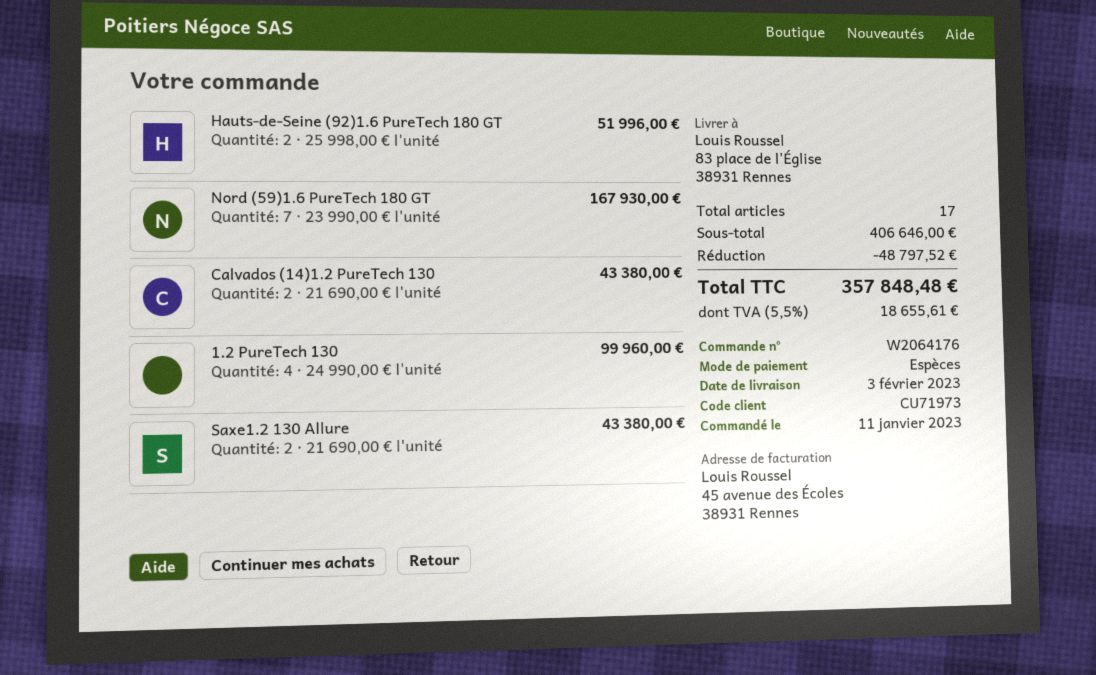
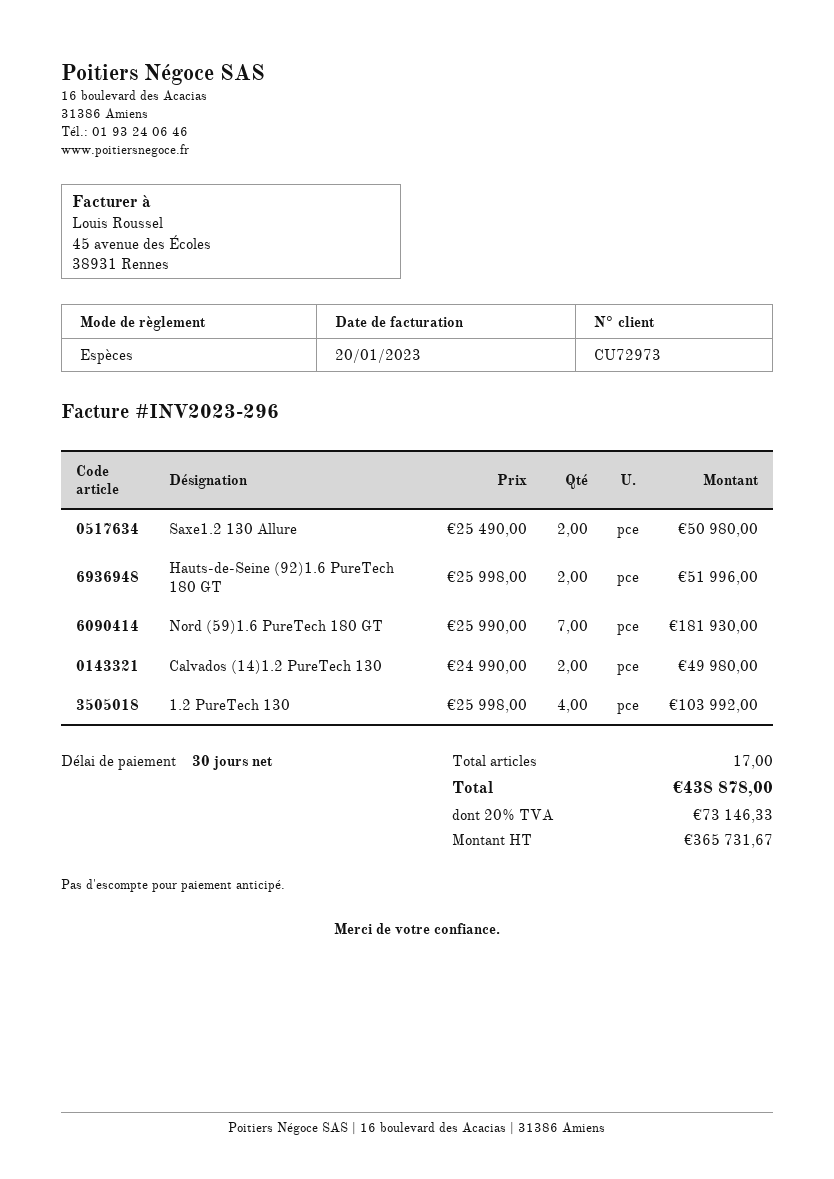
customer number: CU71973 -> CU72973
Nord (59)1.6 PureTech 180 GT: 7 x 23990.00 = 167930.00 -> 7 x 25990.00 = 181930.00
Calvados (14)1.2 PureTech 130: 2 x 21690.00 = 43380.00 -> 2 x 24990.00 = 49980.00
1.2 PureTech 130: 4 x 24990.00 = 99960.00 -> 4 x 25998.00 = 103992.00
Saxe1.2 130 Allure: 2 x 21690.00 = 43380.00 -> 2 x 25490.00 = 50980.00
discount: 48797.52 -> none
tax: 5.5% = 18655.61 -> 20% = 73146.33
total: 357848.48 -> 438878.00

